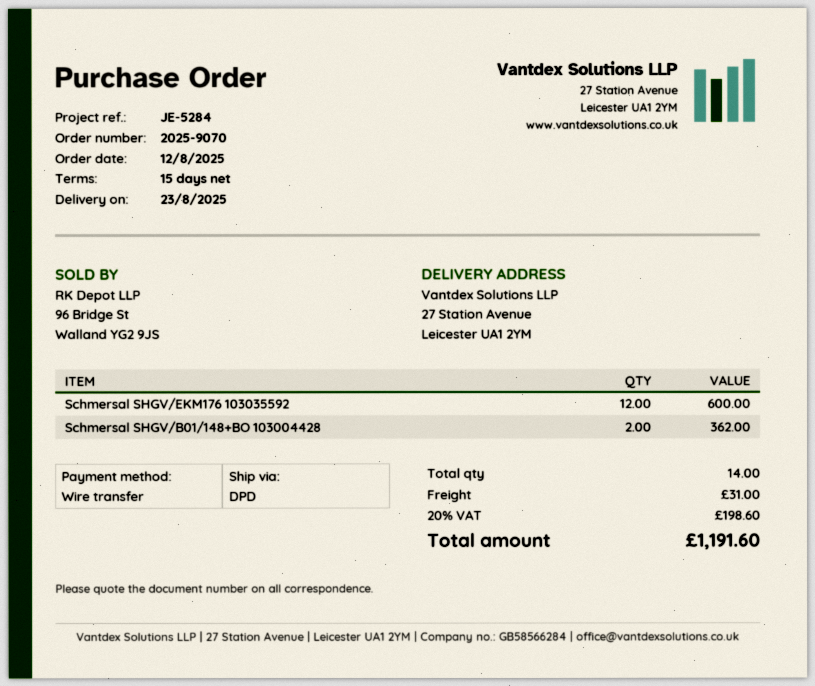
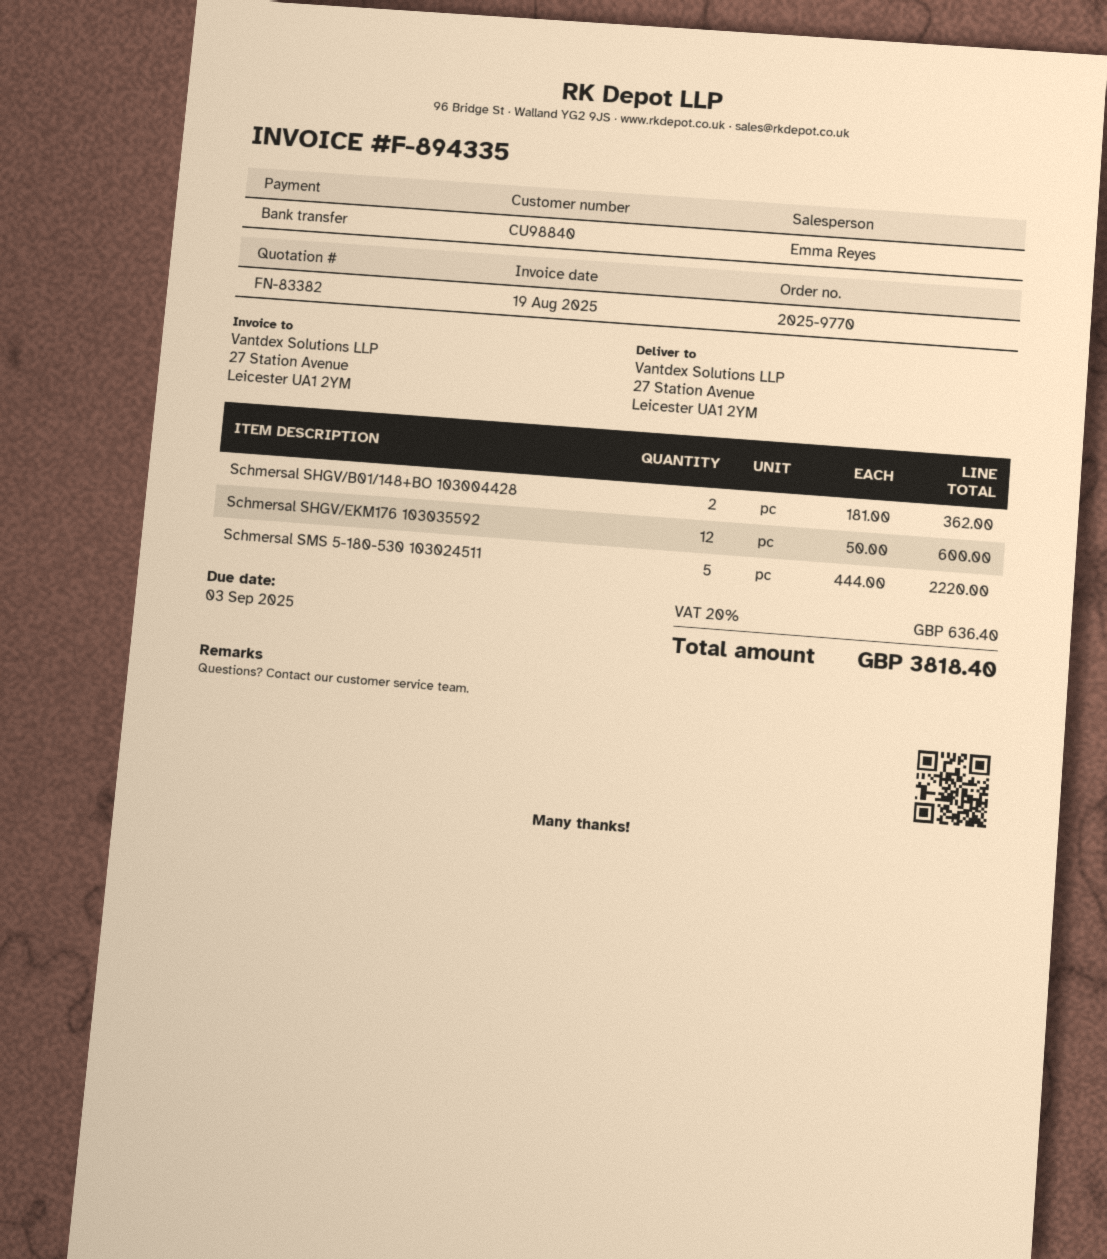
order number: 2025-9070 -> 2025-9770
Schmersal SMS 5-180-530 103024511: none -> 5 for 2220.00
shipping: 31.00 -> none
tax: 20% = 198.60 -> 20% = 636.40
total: 1191.60 -> 3818.40

